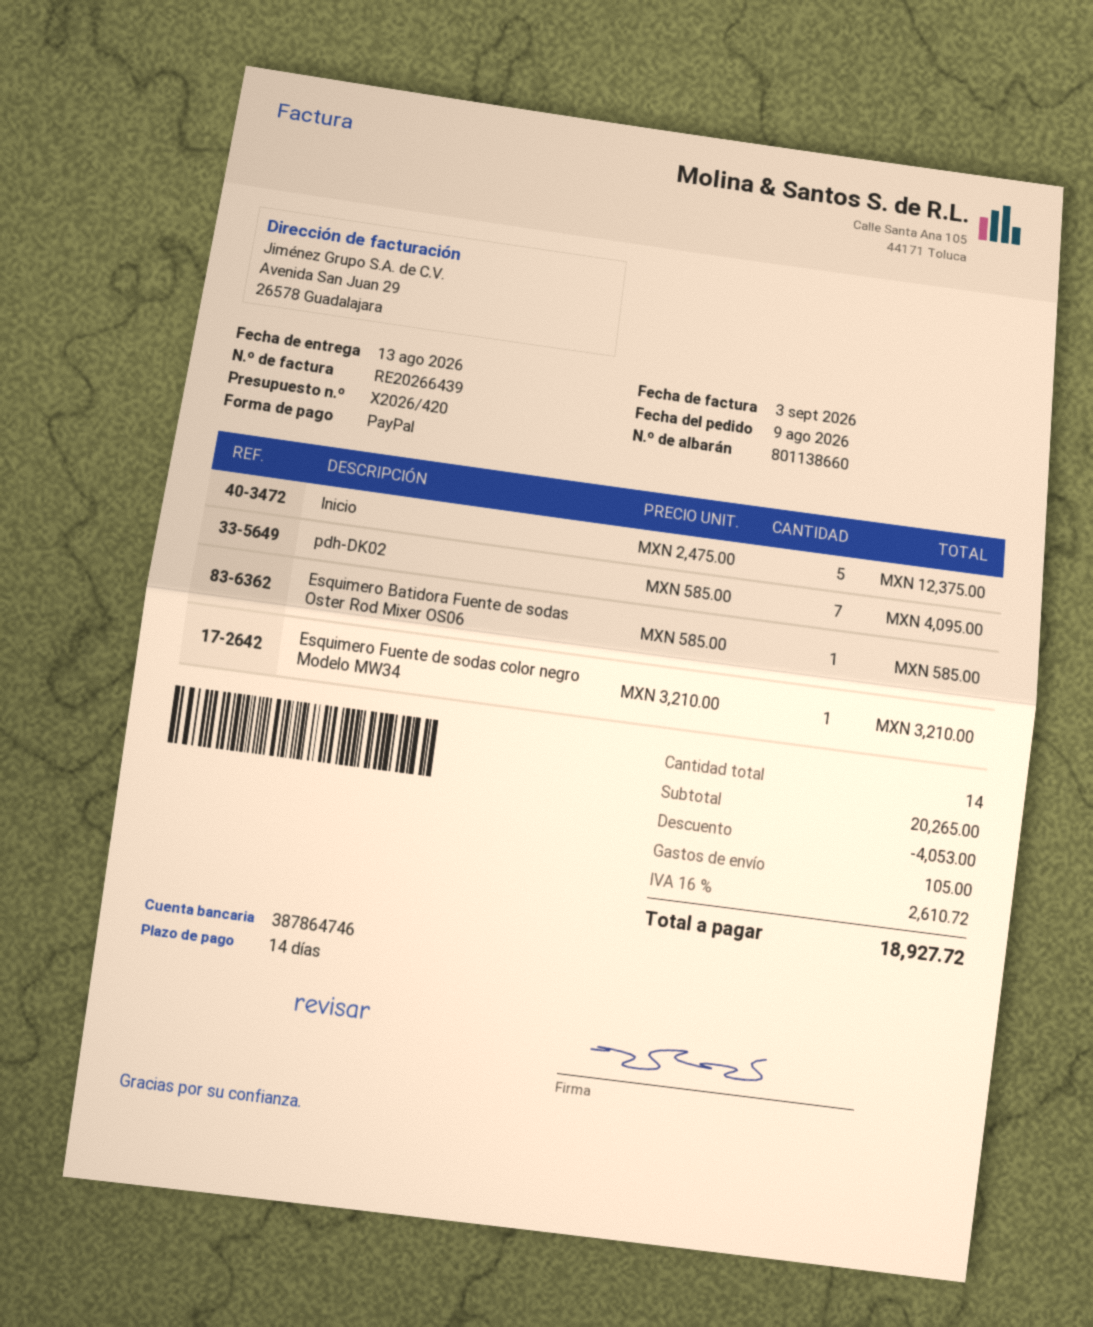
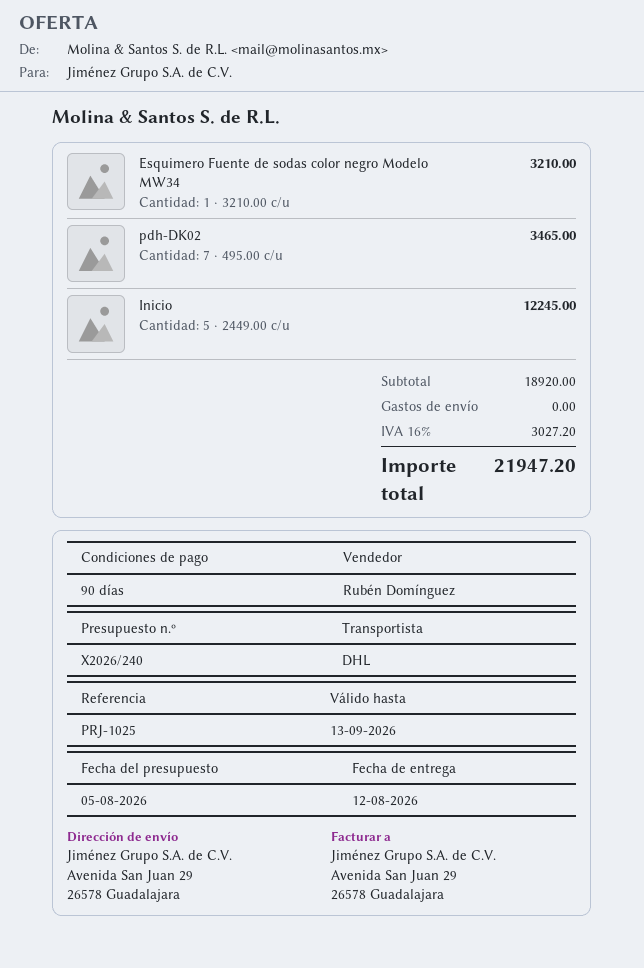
quote number: X2026/420 -> X2026/240
delivery date: 2026-08-13 -> 2026-08-12
payment terms: 14 days -> 90 days
Inicio: 5 x 2475.00 = 12375.00 -> 5 x 2449.00 = 12245.00
pdh-DK02: 7 x 585.00 = 4095.00 -> 7 x 495.00 = 3465.00
Esquimero Batidora Fuente de sodas Oster Rod Mixer OS06: 1 x 585.00 = 585.00 -> none
subtotal: 20265.00 -> 18920.00
discount: 4053.00 -> none
shipping: 105.00 -> 0.00
tax: 16% = 2610.72 -> 16% = 3027.20
total: 18927.72 -> 21947.20

